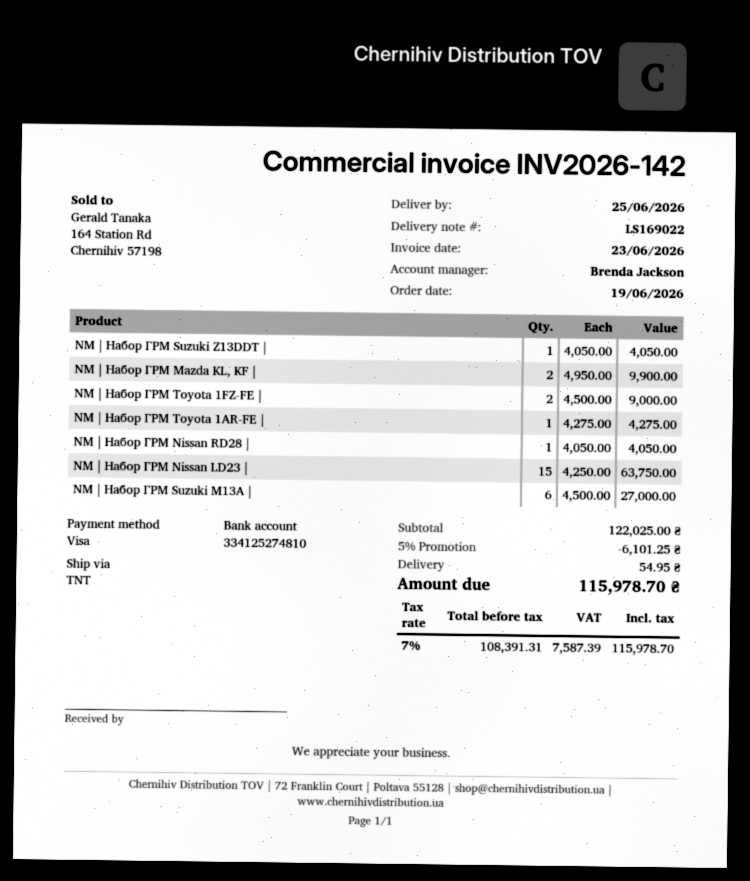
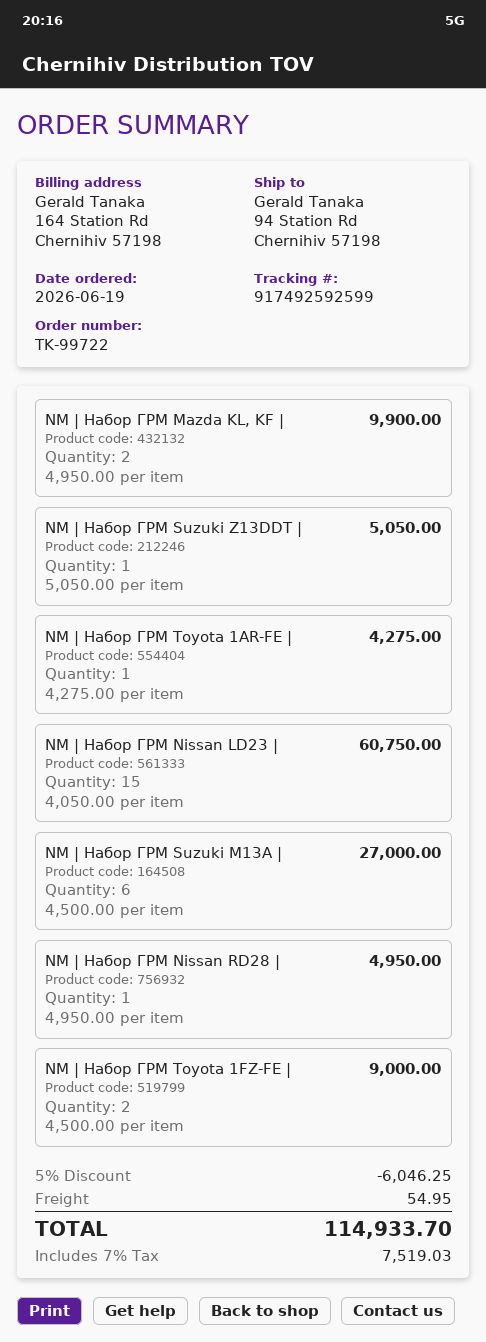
NM | Набор ГРМ Suzuki Z13DDT |: 1 x 4050.00 = 4050.00 -> 1 x 5050.00 = 5050.00
NM | Набор ГРМ Nissan RD28 |: 1 x 4050.00 = 4050.00 -> 1 x 4950.00 = 4950.00
NM | Набор ГРМ Nissan LD23 |: 15 x 4250.00 = 63750.00 -> 15 x 4050.00 = 60750.00
discount: 5% = 6101.25 -> 5% = 6046.25
tax: 7% = 7587.39 -> 7% = 7519.03
total: 115978.70 -> 114933.70

